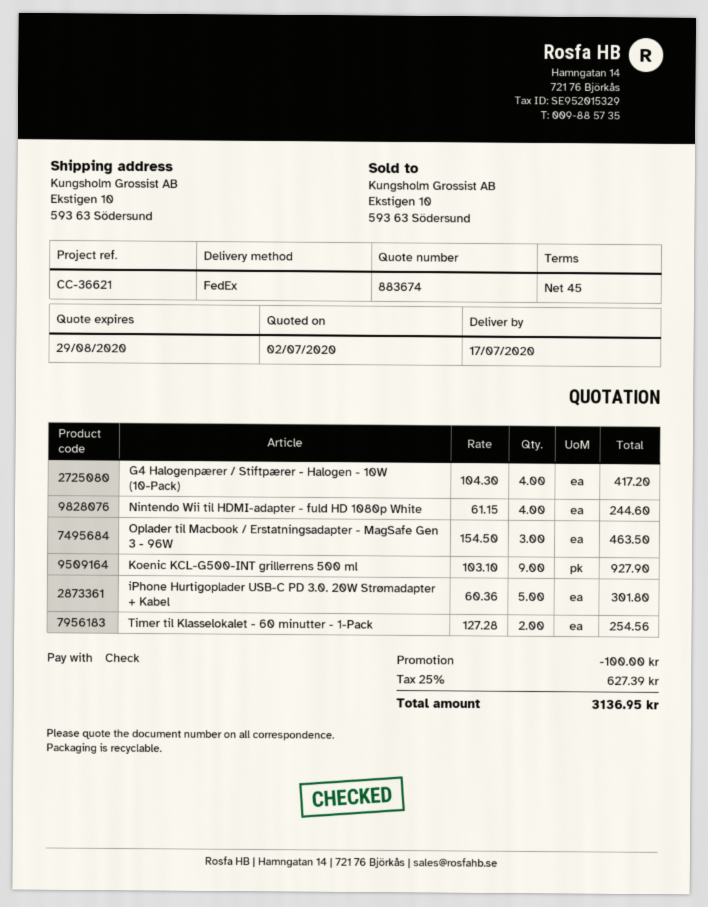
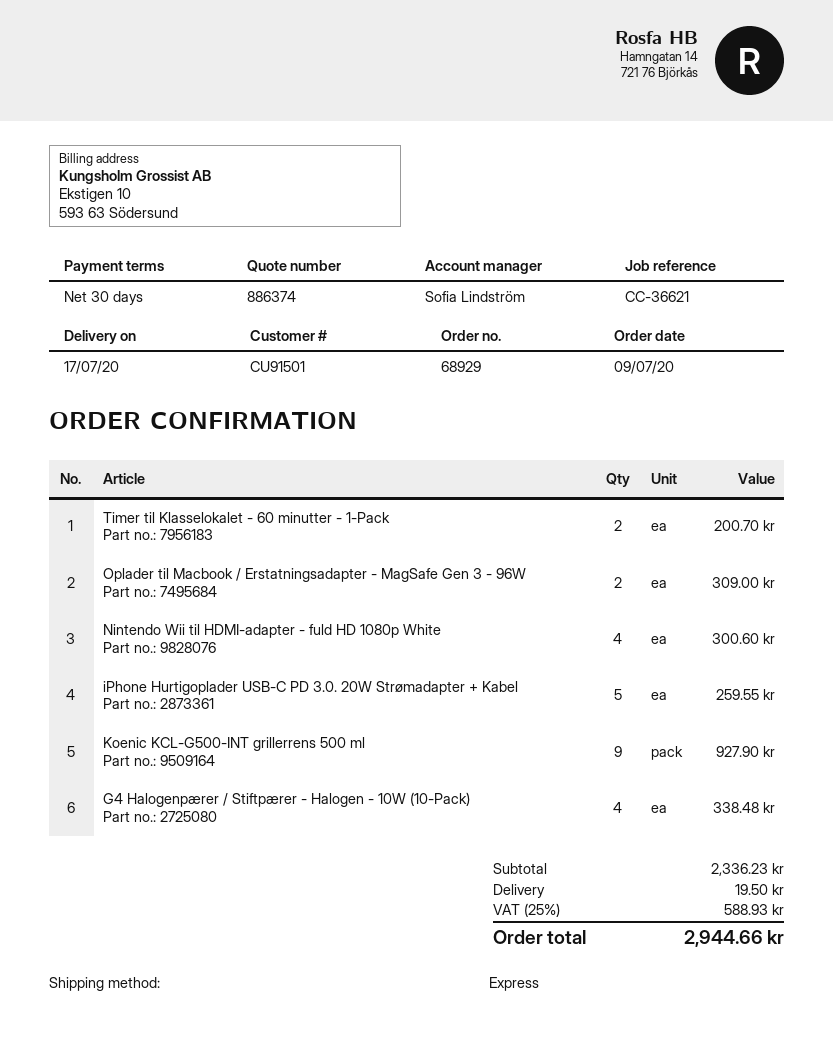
quote number: 883674 -> 886374
payment terms: 45 days -> 30 days
shipping method: FedEx -> express
G4 Halogenpærer / Stiftpærer - Halogen - 10W (10-Pack): 4 for 417.20 -> 4 for 338.48
Nintendo Wii til HDMI-adapter - fuld HD 1080p White: 4 for 244.60 -> 4 for 300.60
Oplader til Macbook / Erstatningsadapter - MagSafe Gen 3 - 96W: 3 for 463.50 -> 2 for 309.00
iPhone Hurtigoplader USB-C PD 3.0. 20W Strømadapter + Kabel: 5 for 301.80 -> 5 for 259.55
Timer til Klasselokalet - 60 minutter - 1-Pack: 2 for 254.56 -> 2 for 200.70
discount: 100.00 -> none
shipping: none -> 19.50
tax: 25% = 627.39 -> 25% = 588.93
total: 3136.95 -> 2944.66

